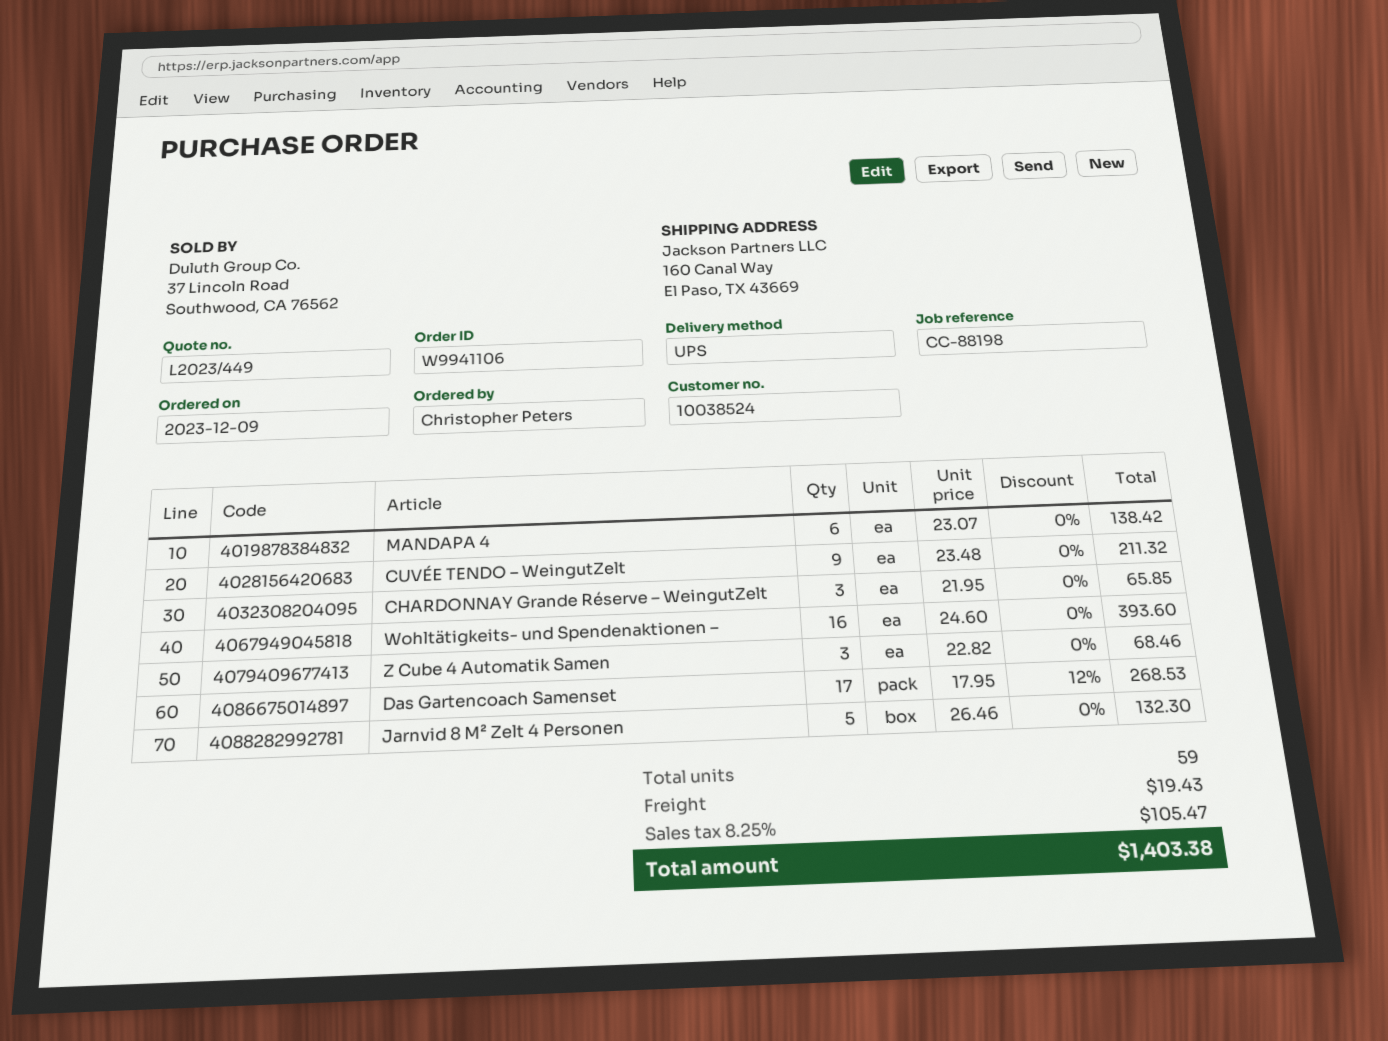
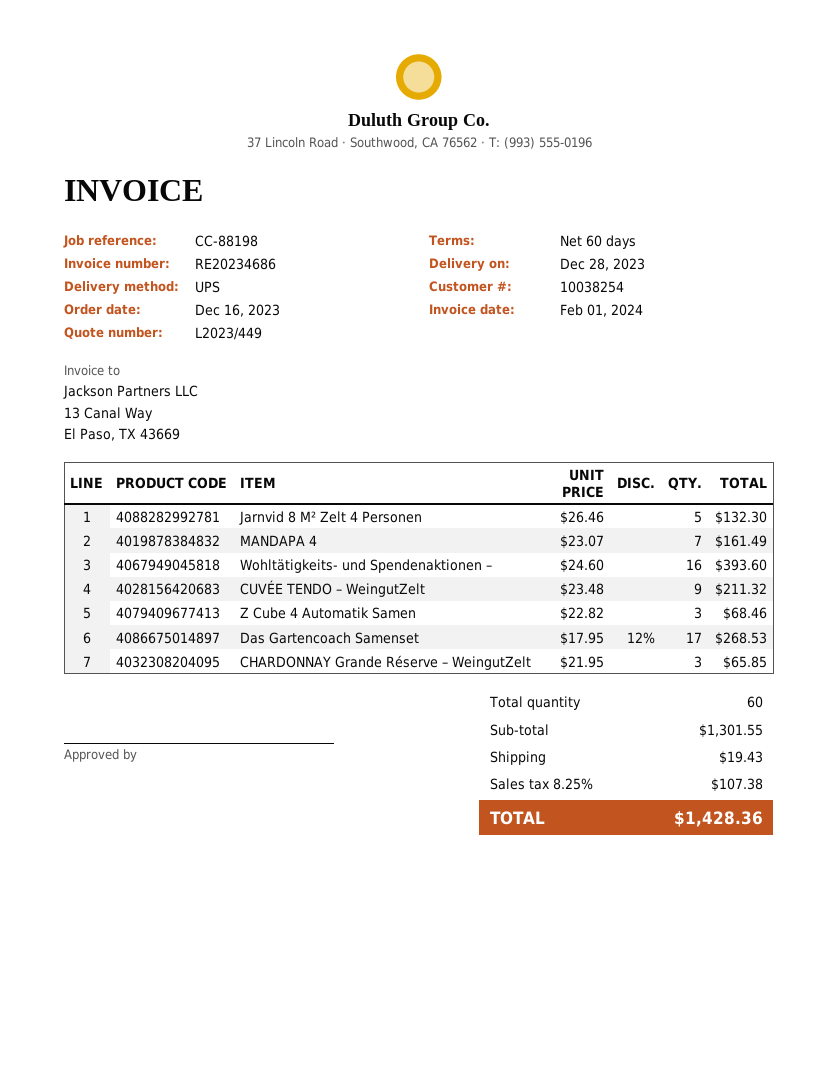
order date: 2023-12-09 -> 2023-12-16
customer number: 10038524 -> 10038254
MANDAPA 4: 6 x 23.07 = 138.42 -> 7 x 23.07 = 161.49
total quantity: 59 -> 60
tax: 8.25% = 105.47 -> 8.25% = 107.38
total: 1403.38 -> 1428.36

